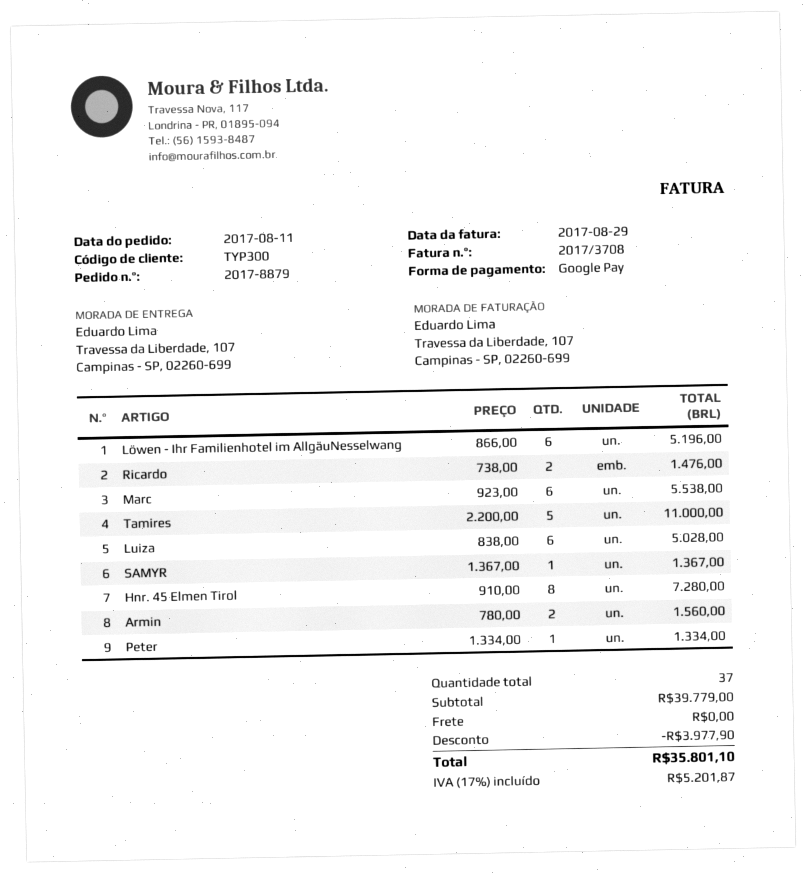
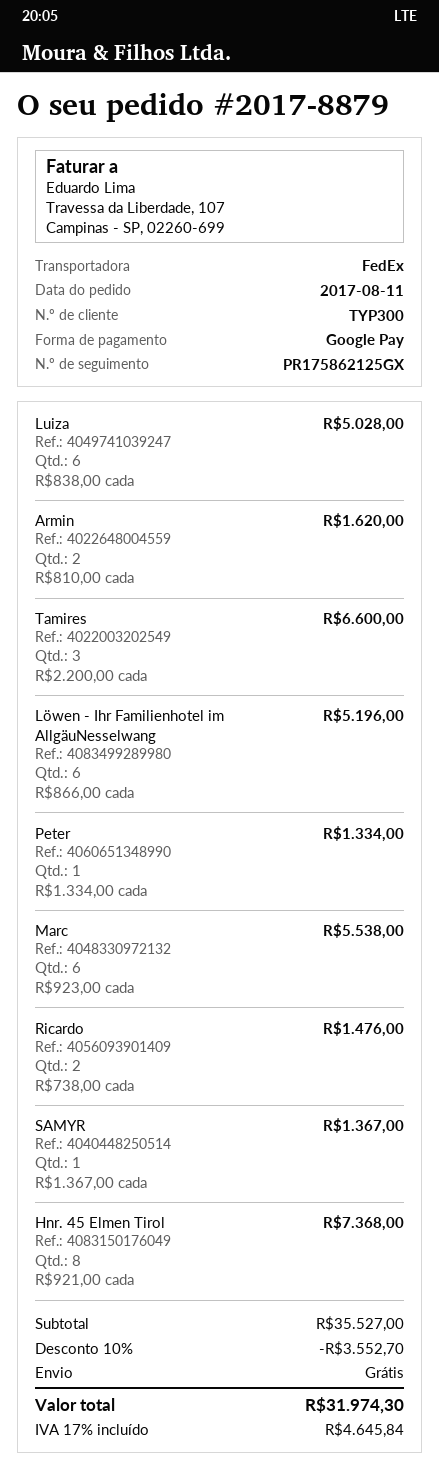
Tamires: 5 x 2200.00 = 11000.00 -> 3 x 2200.00 = 6600.00
Hnr. 45 Elmen Tirol: 8 x 910.00 = 7280.00 -> 8 x 921.00 = 7368.00
Armin: 2 x 780.00 = 1560.00 -> 2 x 810.00 = 1620.00
subtotal: 39779.00 -> 35527.00
discount: 3977.90 -> 3552.70
tax: 17% = 5201.87 -> 17% = 4645.84
total: 35801.10 -> 31974.30

